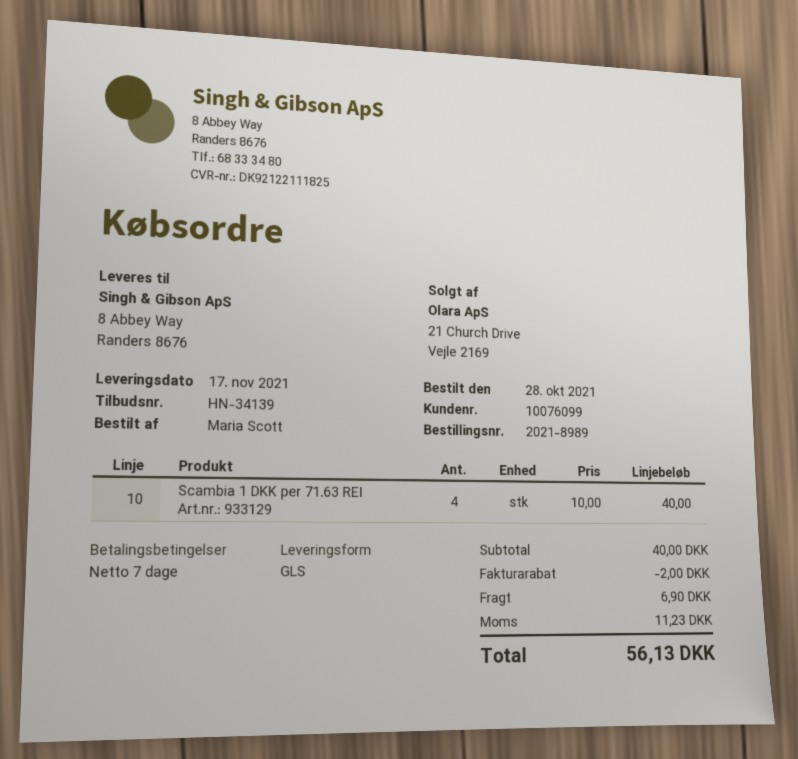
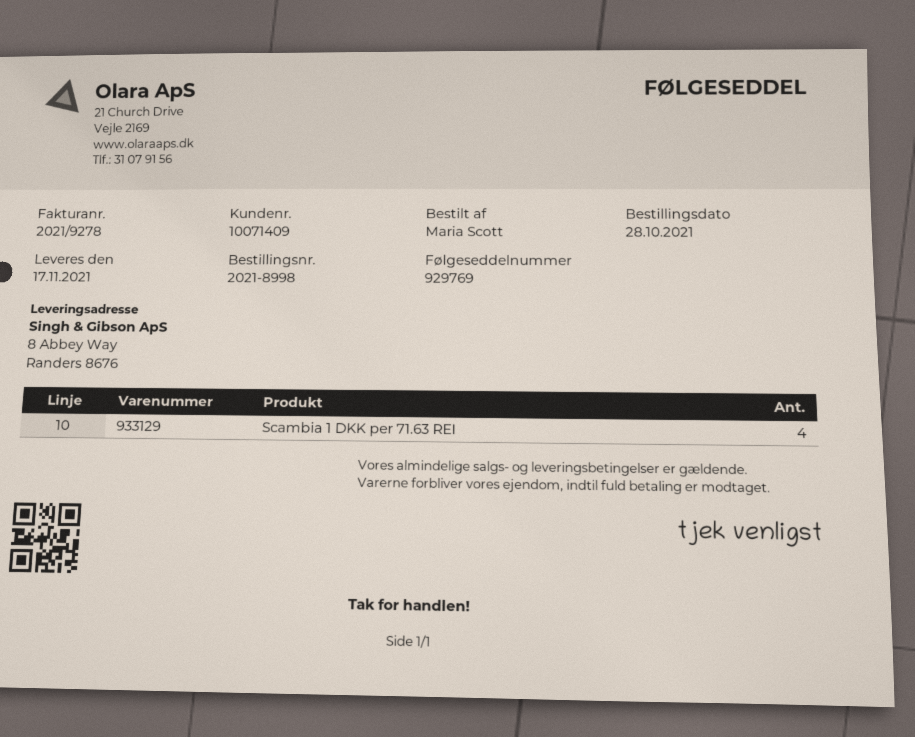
order number: 2021-8989 -> 2021-8998
customer number: 10076099 -> 10071409

